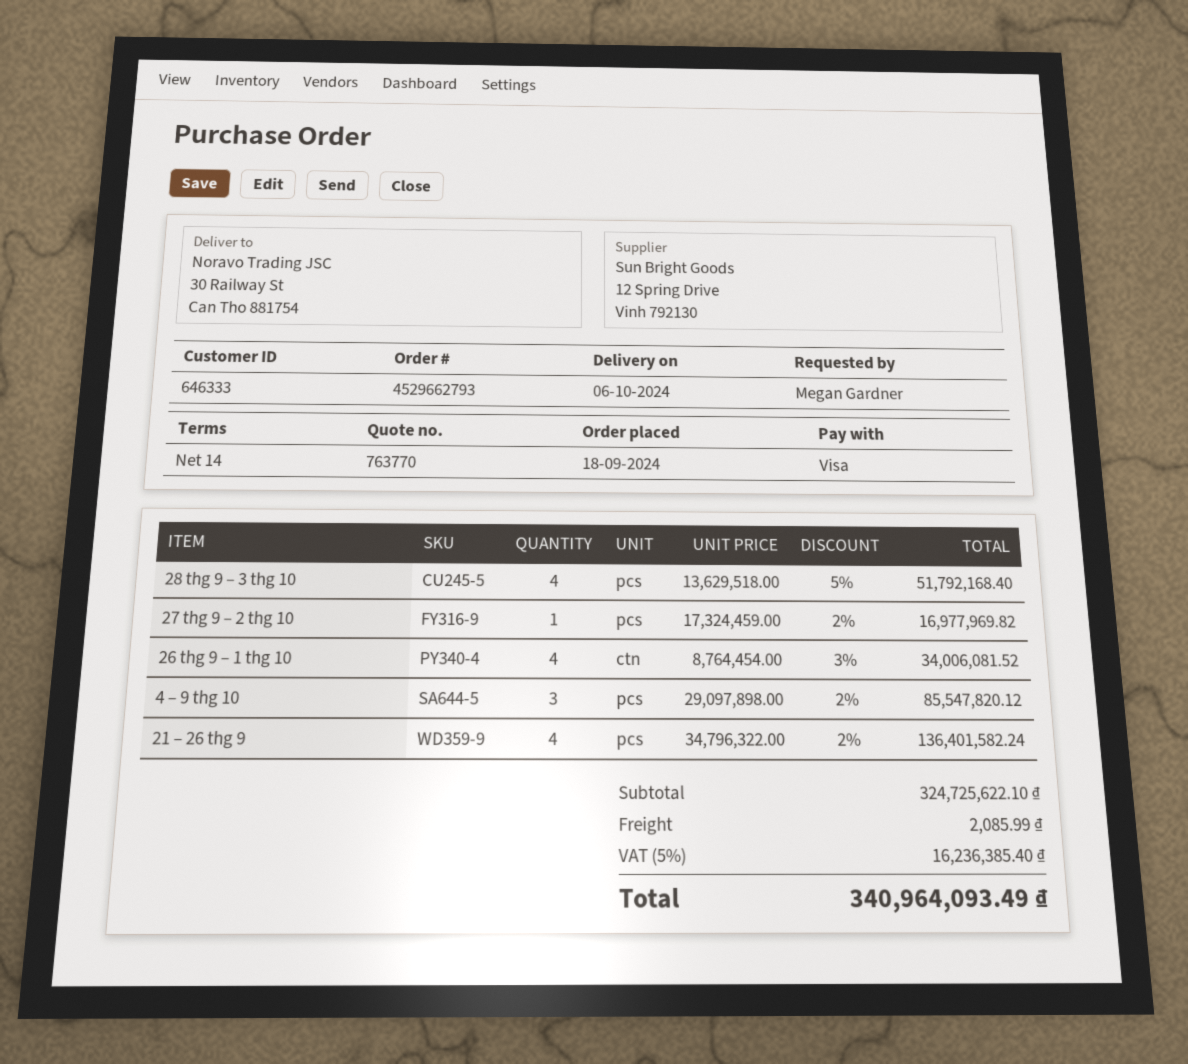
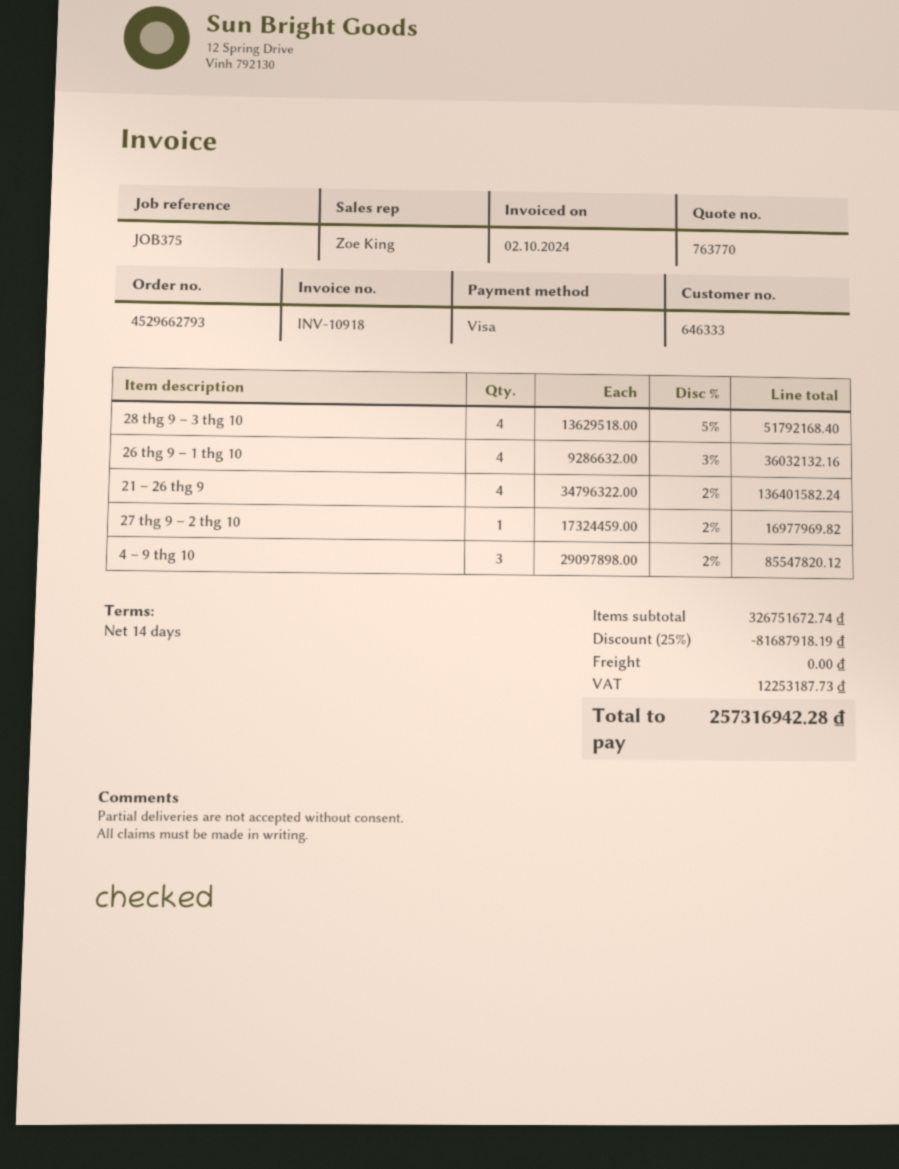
26 thg 9 – 1 thg 10: 4 x 8764454.00 - 3% = 34006081.52 -> 4 x 9286632.00 - 3% = 36032132.16
subtotal: 324725622.10 -> 326751672.74
discount: none -> 25% = 81687918.19
shipping: 2085.99 -> 0.00
tax: 16236385.40 -> 12253187.73
total: 340964093.49 -> 257316942.28

